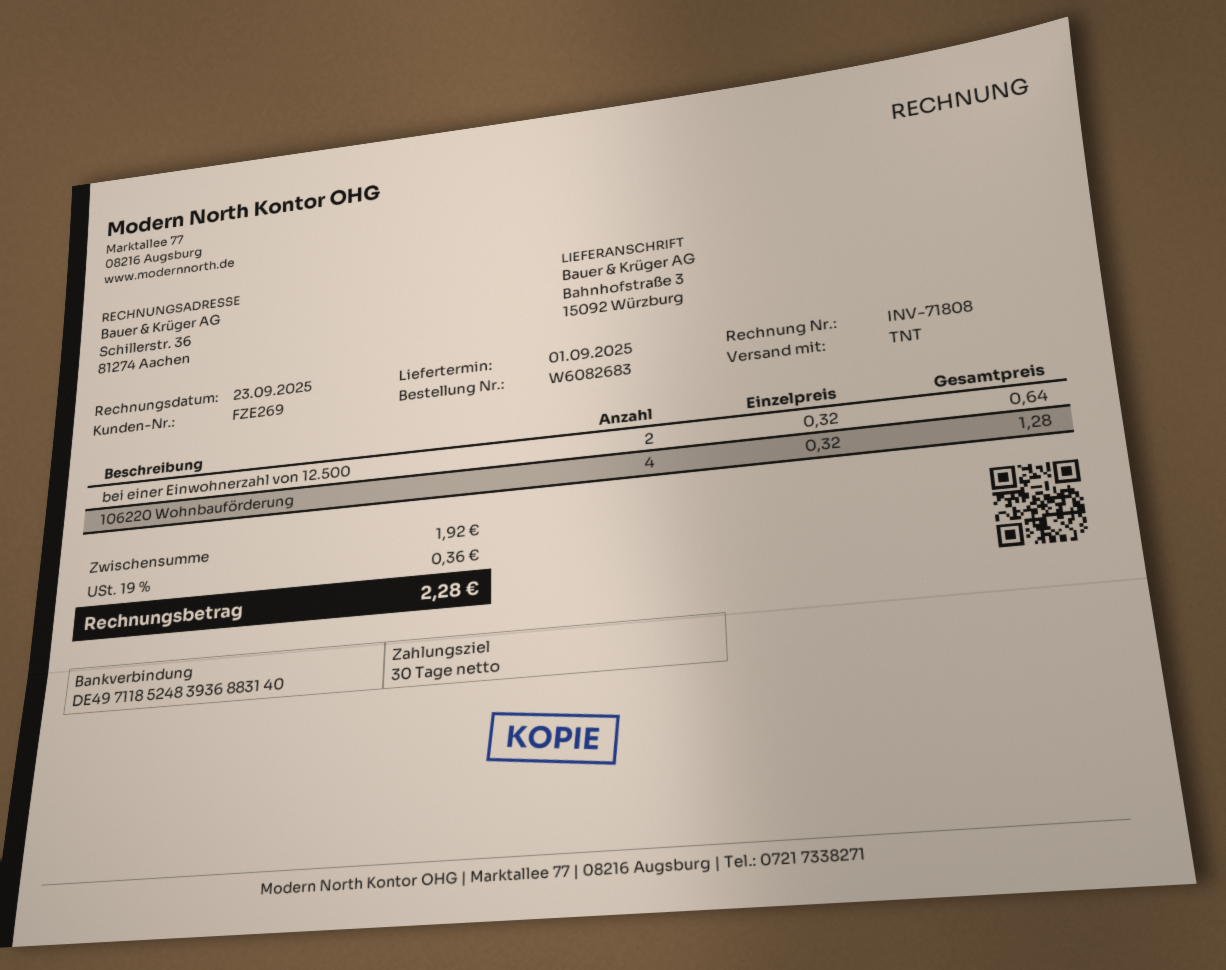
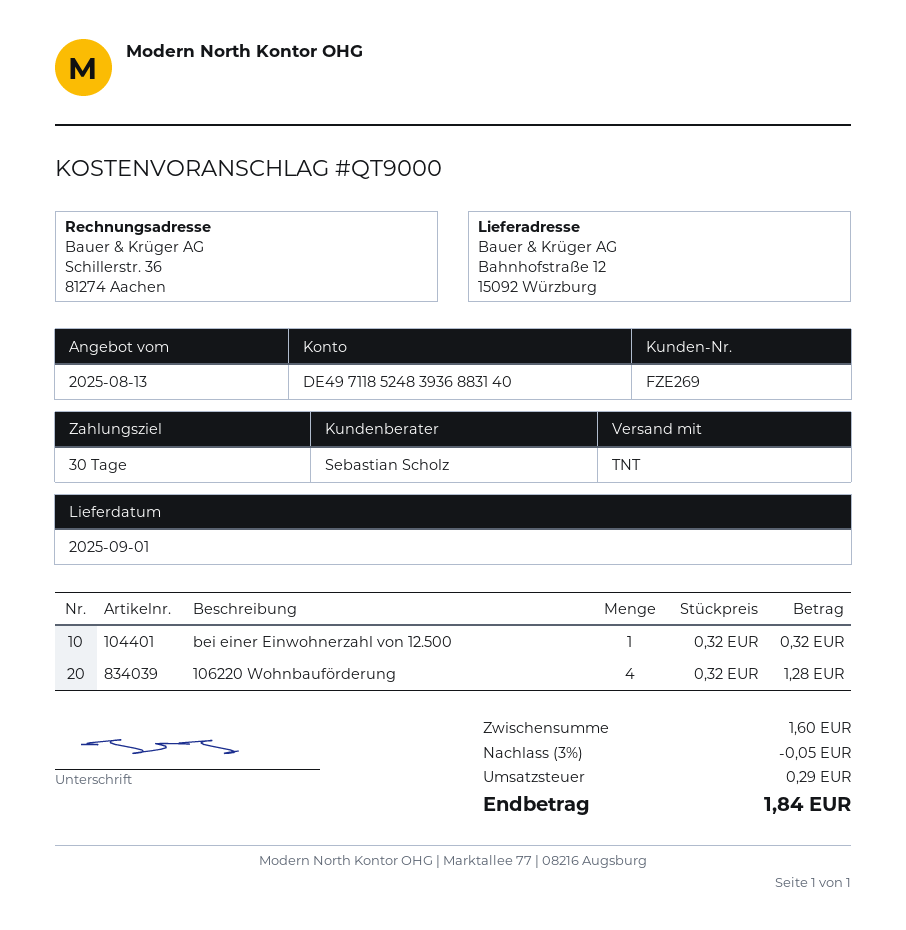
ship to: Bahnhofstraße 3, 15092 Würzburg -> Bahnhofstraße 12, 15092 Würzburg
bei einer Einwohnerzahl von 12.500: 2 x 0.32 = 0.64 -> 1 x 0.32 = 0.32
subtotal: 1.92 -> 1.60
discount: none -> 3% = 0.05
tax: 0.36 -> 0.29
total: 2.28 -> 1.84

